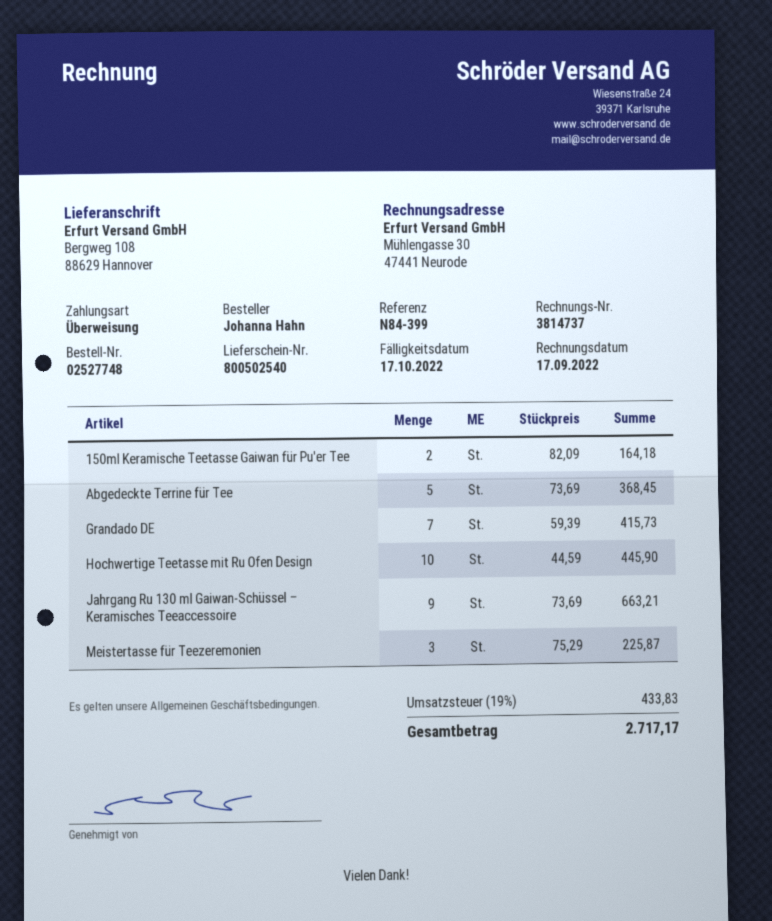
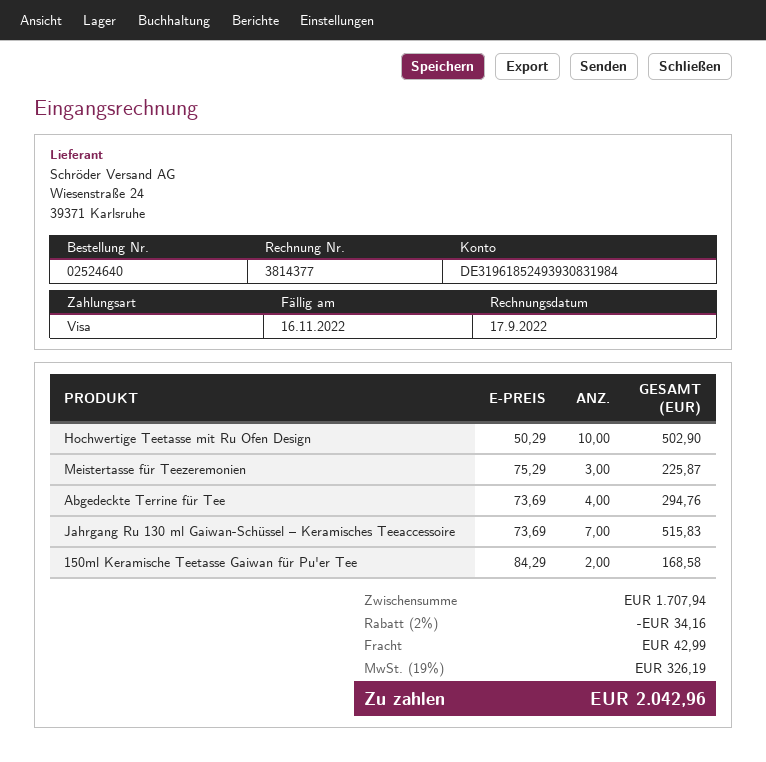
order number: 02527748 -> 02524640
invoice number: 3814737 -> 3814377
due date: 2022-10-17 -> 2022-11-16
payment method: bank transfer -> Visa
150ml Keramische Teetasse Gaiwan für Pu'er Tee: 2 x 82.09 = 164.18 -> 2 x 84.29 = 168.58
Abgedeckte Terrine für Tee: 5 x 73.69 = 368.45 -> 4 x 73.69 = 294.76
Grandado DE: 7 x 59.39 = 415.73 -> none
Hochwertige Teetasse mit Ru Ofen Design: 10 x 44.59 = 445.90 -> 10 x 50.29 = 502.90
Jahrgang Ru 130 ml Gaiwan‑Schüssel – Keramisches Teeaccessoire: 9 x 73.69 = 663.21 -> 7 x 73.69 = 515.83
discount: none -> 2% = 34.16
shipping: none -> 42.99
tax: 19% = 433.83 -> 19% = 326.19
total: 2717.17 -> 2042.96

